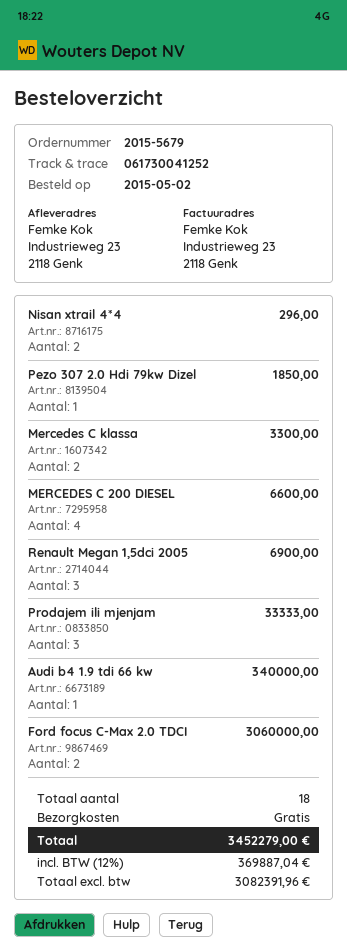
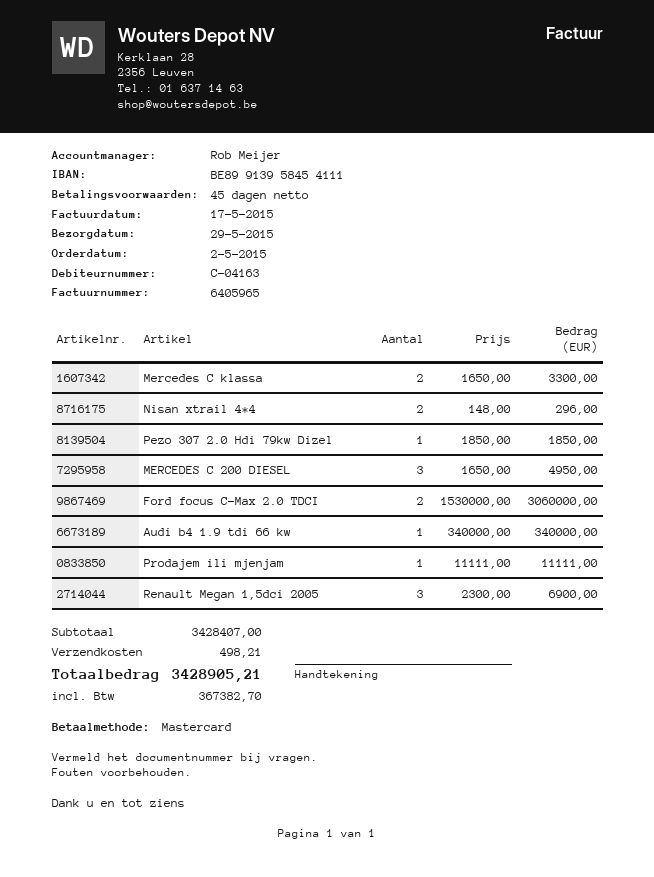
MERCEDES C 200 DIESEL: 4 for 6600.00 -> 3 for 4950.00
Prodajem ili mjenjam: 3 for 33333.00 -> 1 for 11111.00
shipping: 0.00 -> 498.21
tax: 369887.04 -> 367382.70
total: 3452279.00 -> 3428905.21

